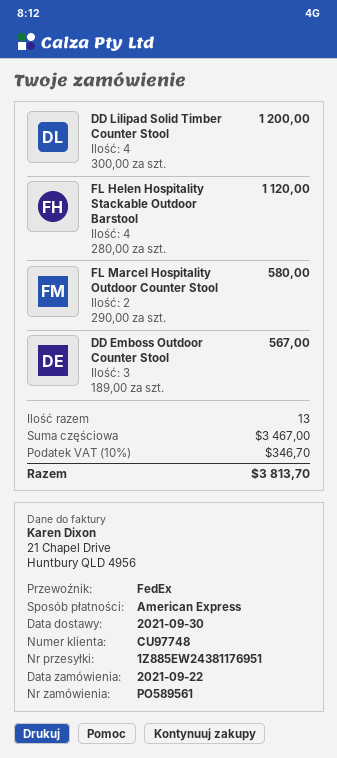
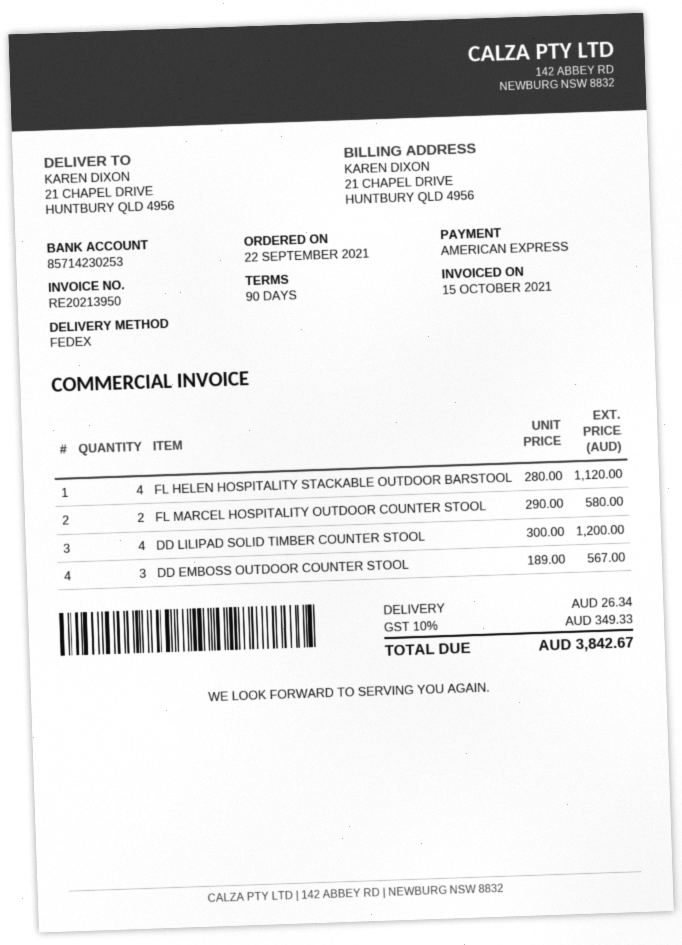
shipping: none -> 26.34
tax: 10% = 346.70 -> 10% = 349.33
total: 3813.70 -> 3842.67

